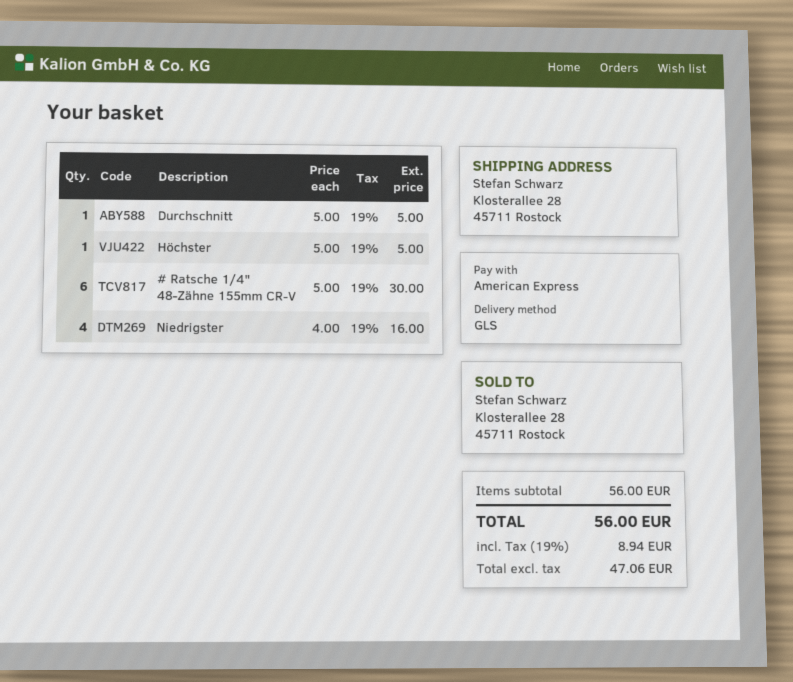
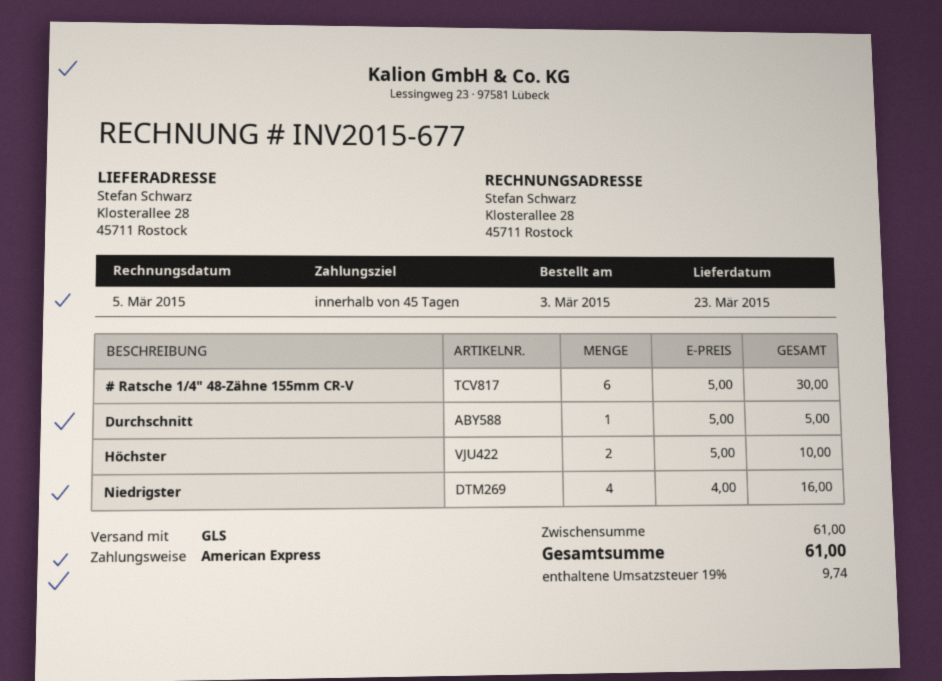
Höchster: 1 x 5.00 = 5.00 -> 2 x 5.00 = 10.00
subtotal: 56.00 -> 61.00
tax: 19% = 8.94 -> 19% = 9.74
total: 56.00 -> 61.00

